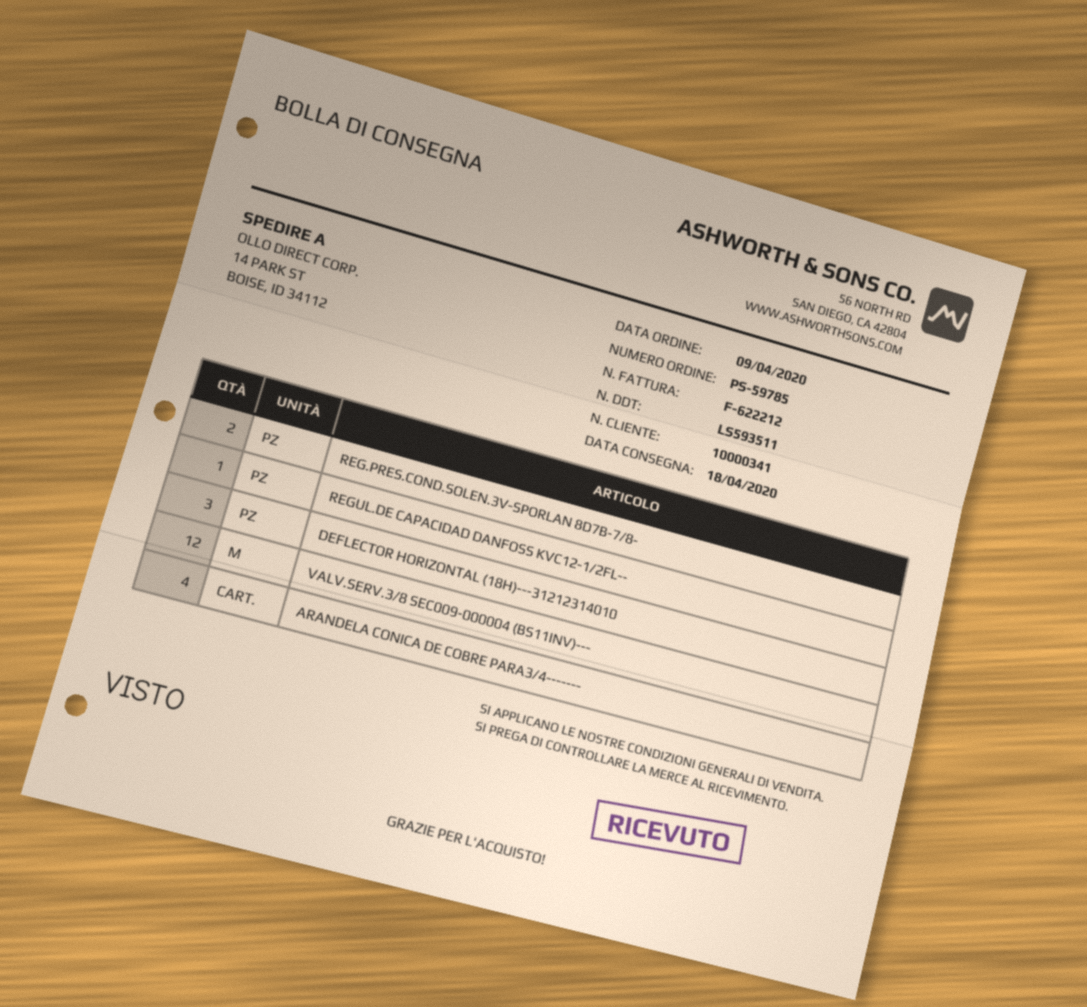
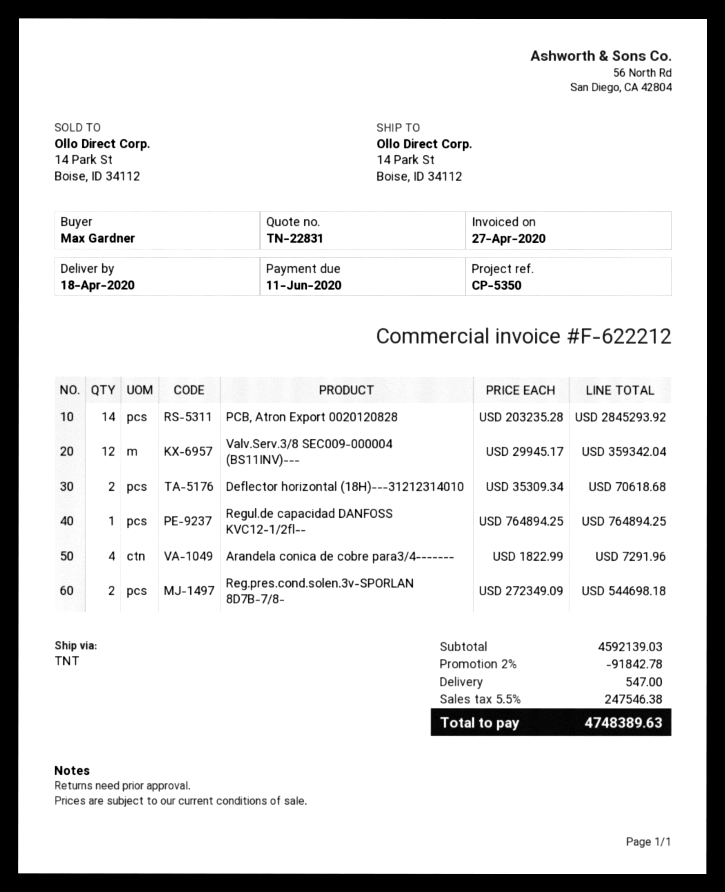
DEFLECTOR HORIZONTAL (18H)---31212314010: 3 -> 2
PCB, Atron Export 0020120828: none -> 14

